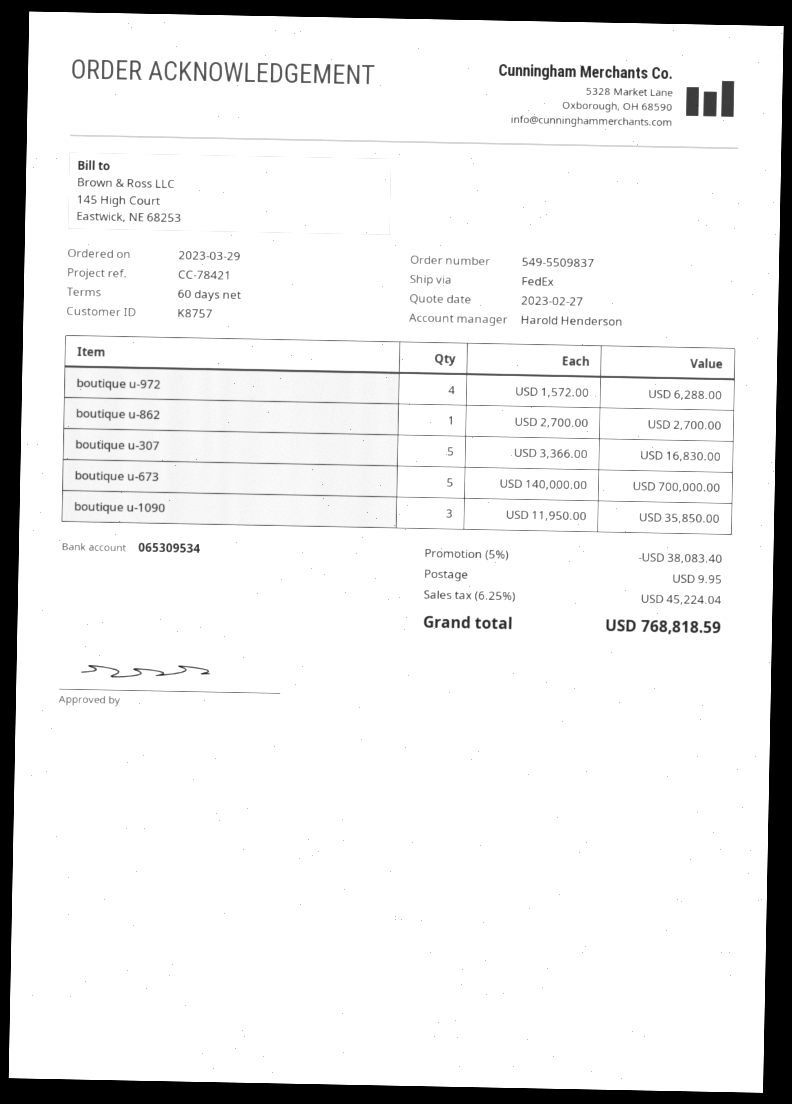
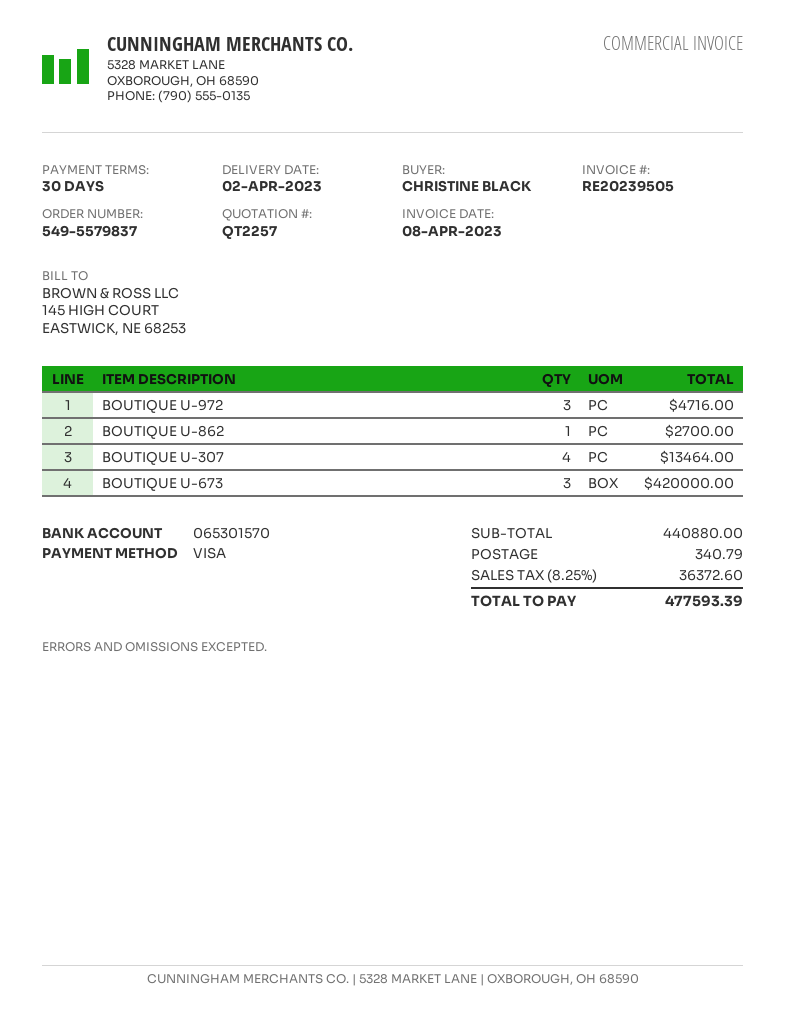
order number: 549-5509837 -> 549-5579837
payment terms: 60 days -> 30 days
bank account: 065309534 -> 065301570
boutique u-972: 4 for 6288.00 -> 3 for 4716.00
boutique u-307: 5 for 16830.00 -> 4 for 13464.00
boutique u-673: 5 for 700000.00 -> 3 for 420000.00
boutique u-1090: 3 for 35850.00 -> none
discount: 5% = 38083.40 -> none
shipping: 9.95 -> 340.79
tax: 6.25% = 45224.04 -> 8.25% = 36372.60
total: 768818.59 -> 477593.39

